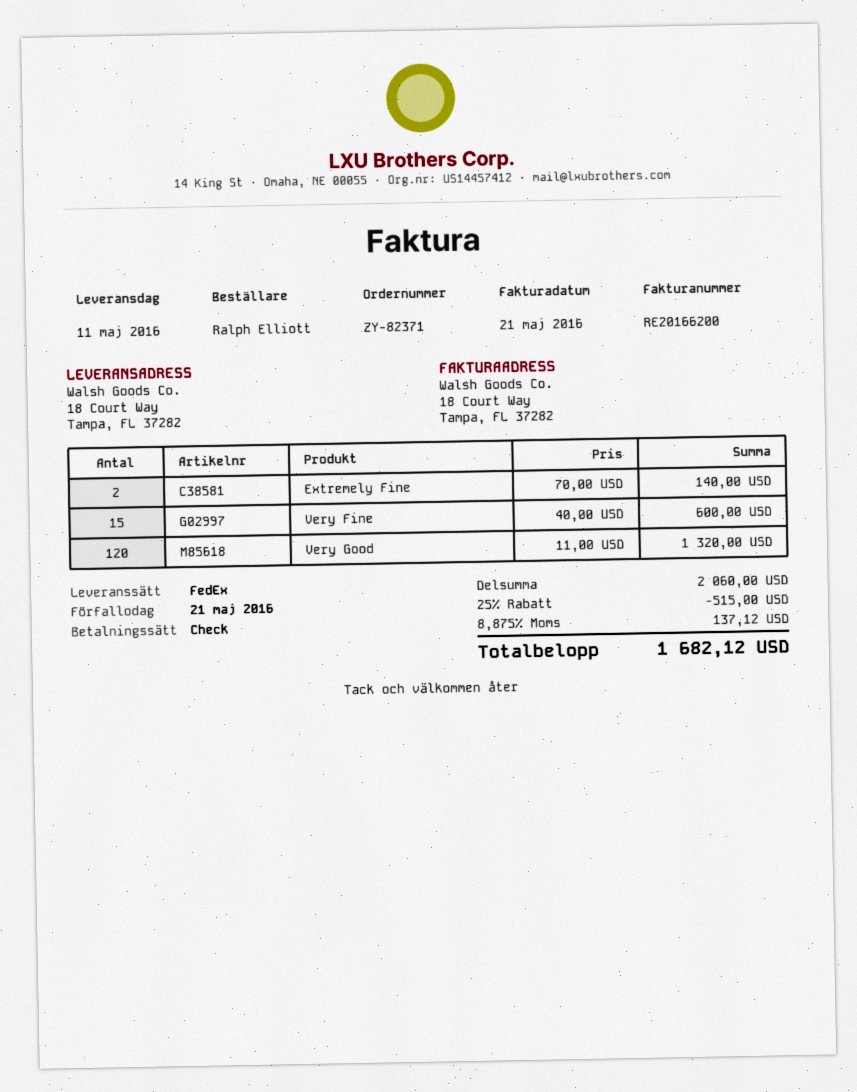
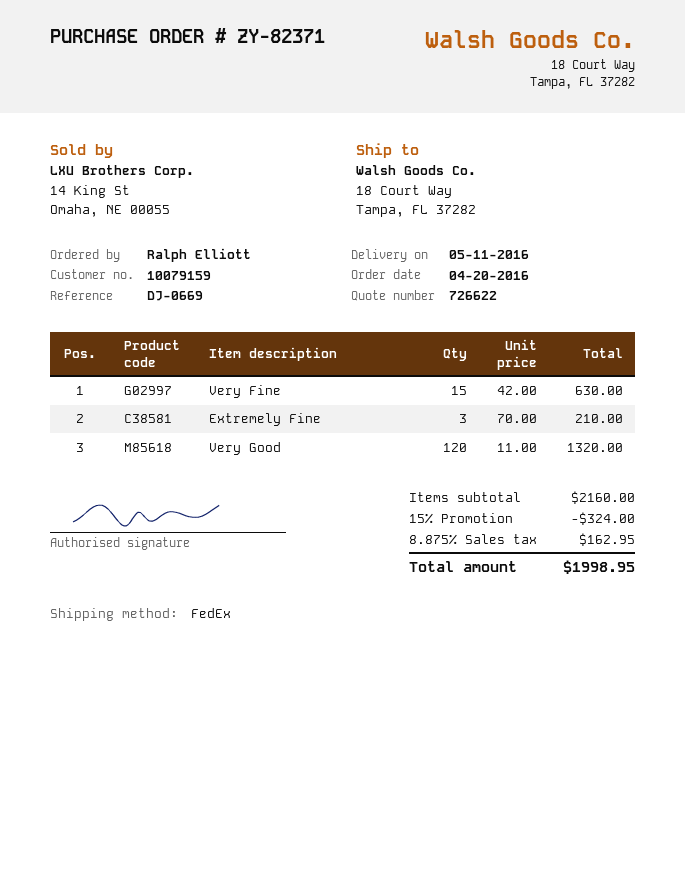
Extremely Fine: 2 x 70.00 = 140.00 -> 3 x 70.00 = 210.00
Very Fine: 15 x 40.00 = 600.00 -> 15 x 42.00 = 630.00
subtotal: 2060.00 -> 2160.00
discount: 25% = 515.00 -> 15% = 324.00
tax: 8.875% = 137.12 -> 8.875% = 162.95
total: 1682.12 -> 1998.95

